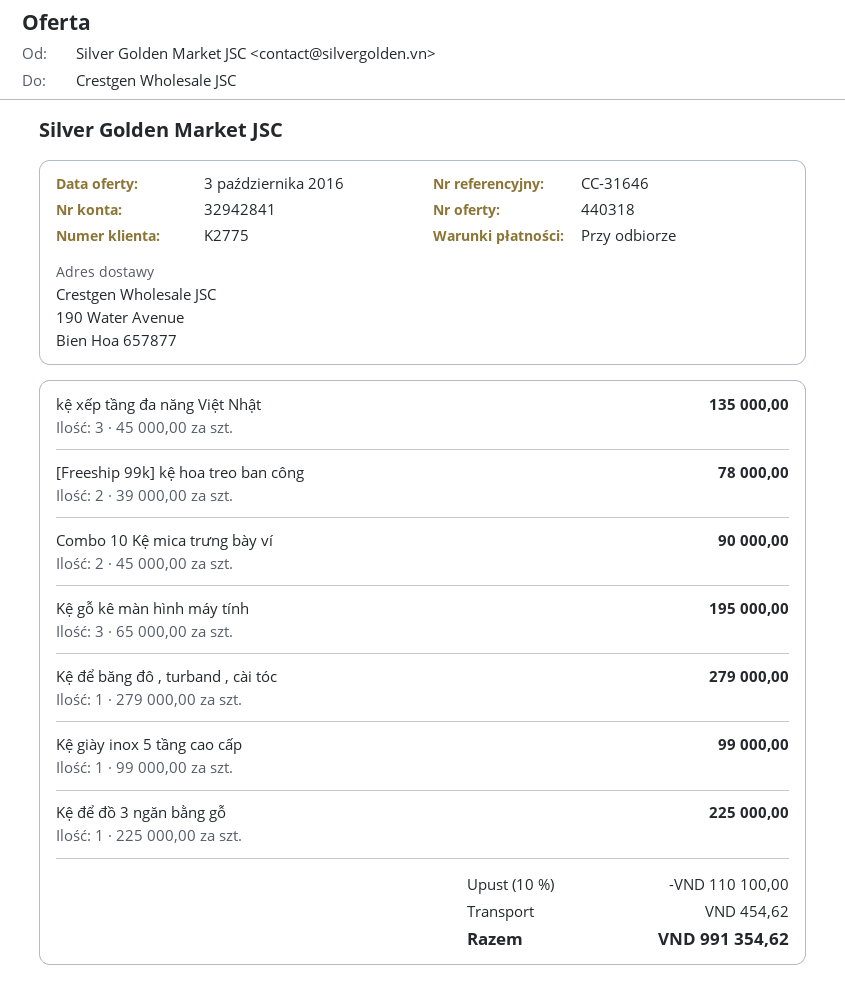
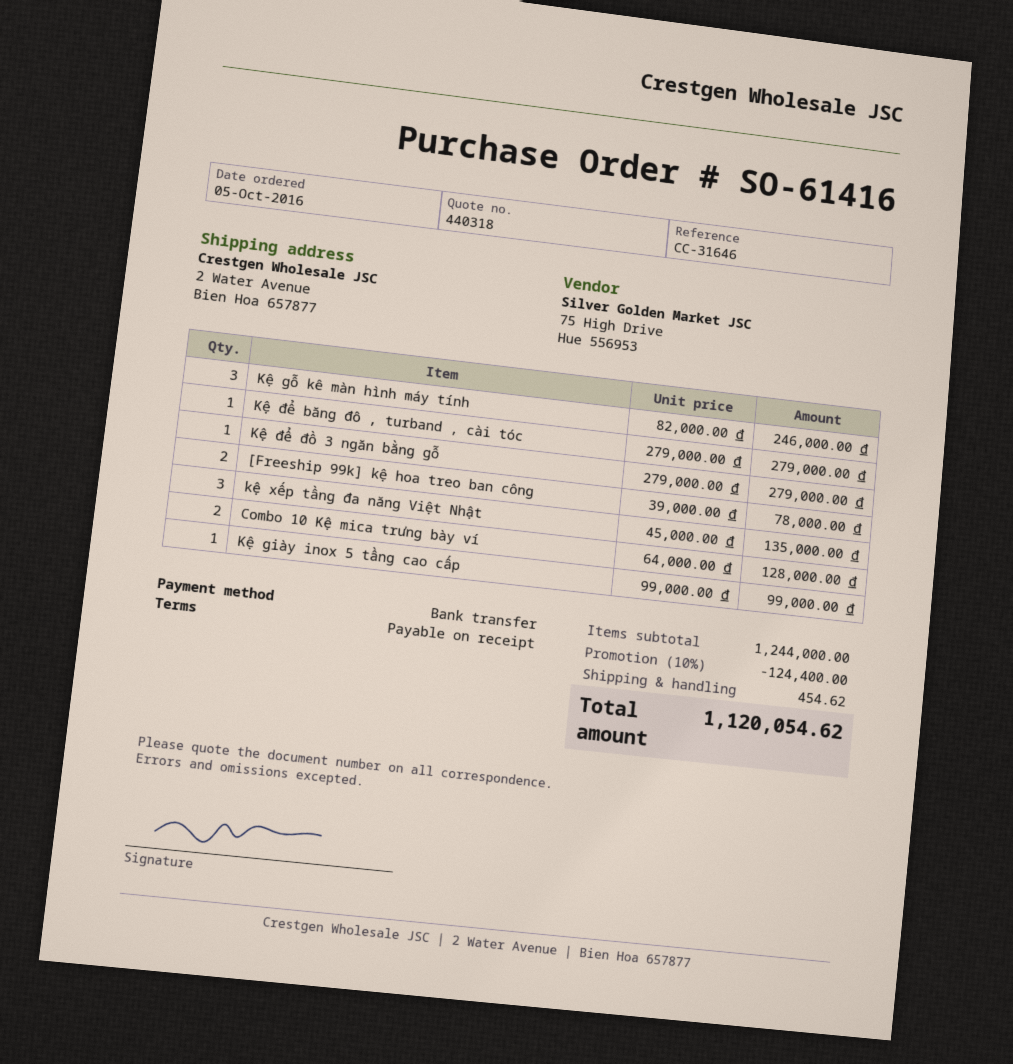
ship to: 190 Water Avenue, Bien Hoa 657877 -> 2 Water Avenue, Bien Hoa 657877
Combo 10 Kệ mica trưng bày ví: 2 x 45000.00 = 90000.00 -> 2 x 64000.00 = 128000.00
Kệ gỗ kê màn hình máy tính: 3 x 65000.00 = 195000.00 -> 3 x 82000.00 = 246000.00
Kệ để đồ 3 ngăn bằng gỗ: 1 x 225000.00 = 225000.00 -> 1 x 279000.00 = 279000.00
discount: 10% = 110100.00 -> 10% = 124400.00
total: 991354.62 -> 1120054.62

